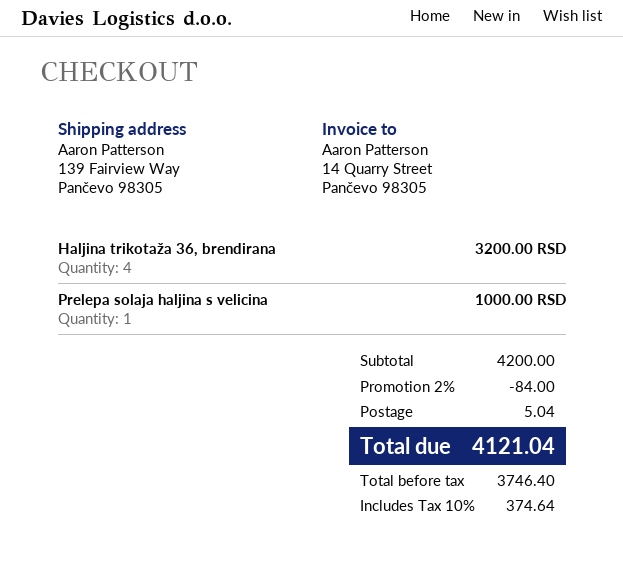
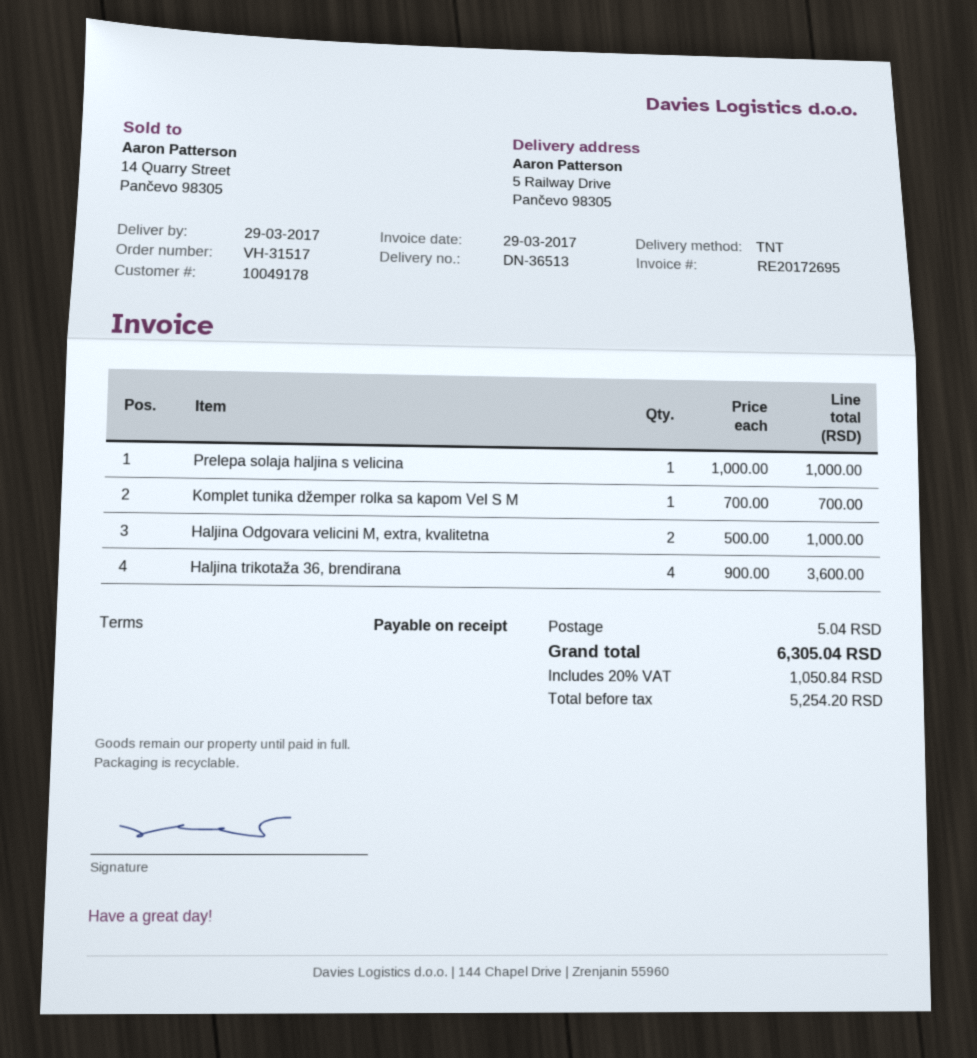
ship to: 139 Fairview Way, Pančevo 98305 -> 5 Railway Drive, Pančevo 98305
Haljina trikotaža 36, brendirana: 4 for 3200.00 -> 4 for 3600.00
Komplet tunika džemper rolka sa kapom Vel S M: none -> 1 for 700.00
Haljina Odgovara velicini M, extra, kvalitetna: none -> 2 for 1000.00
discount: 2% = 84.00 -> none
net: 3746.40 -> 5254.20
tax: 10% = 374.64 -> 20% = 1050.84
total: 4121.04 -> 6305.04

